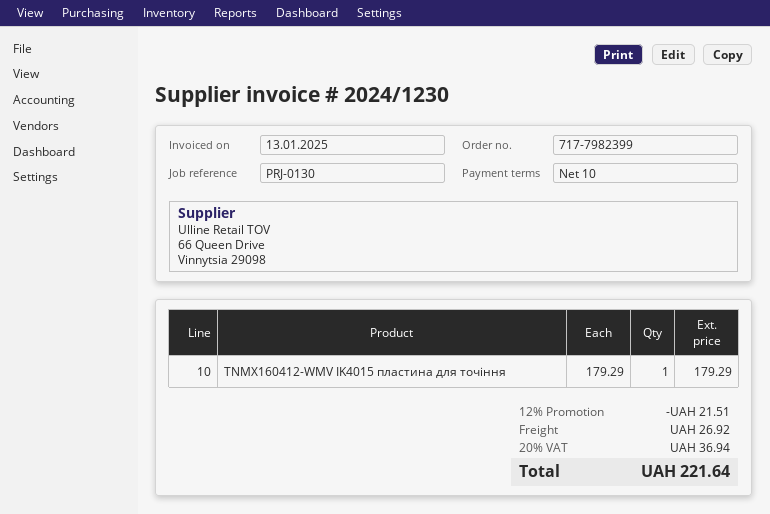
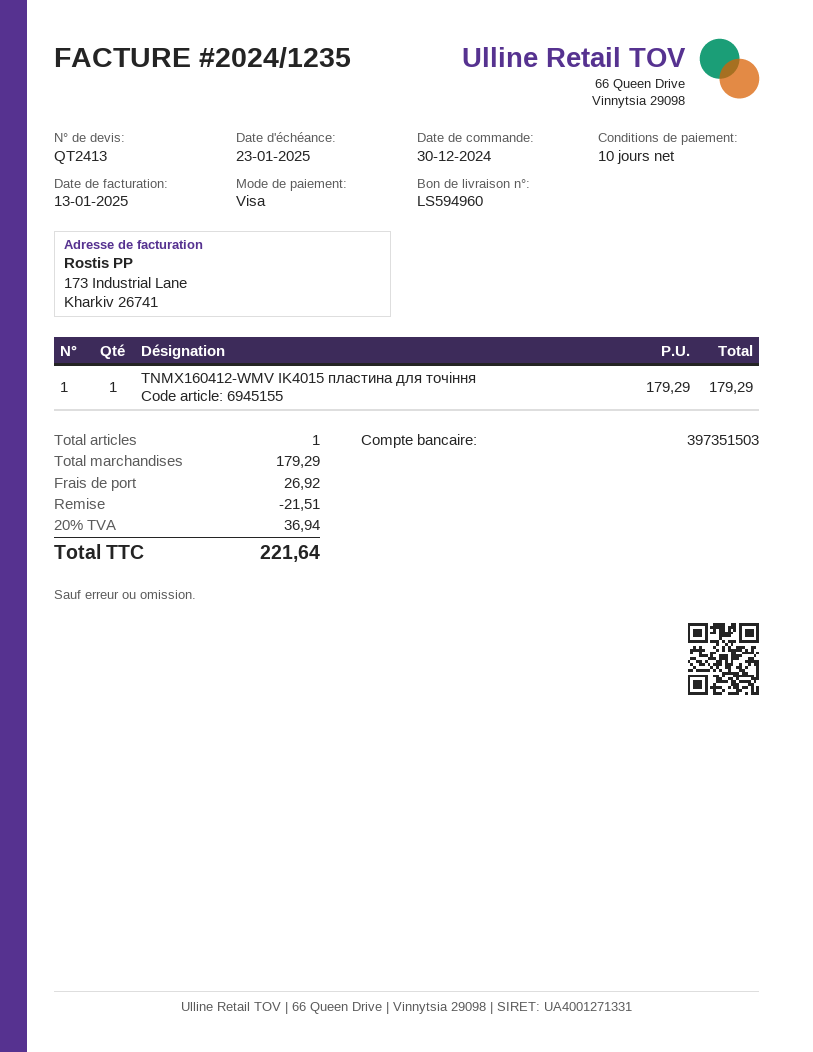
invoice number: 2024/1230 -> 2024/1235

